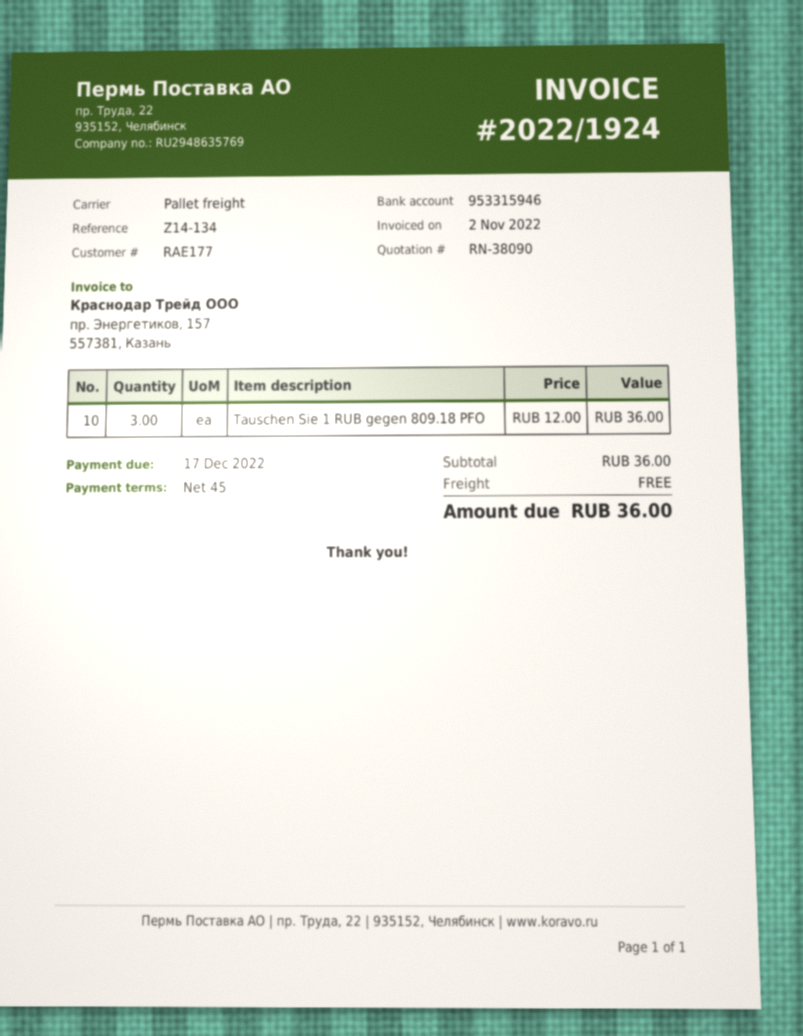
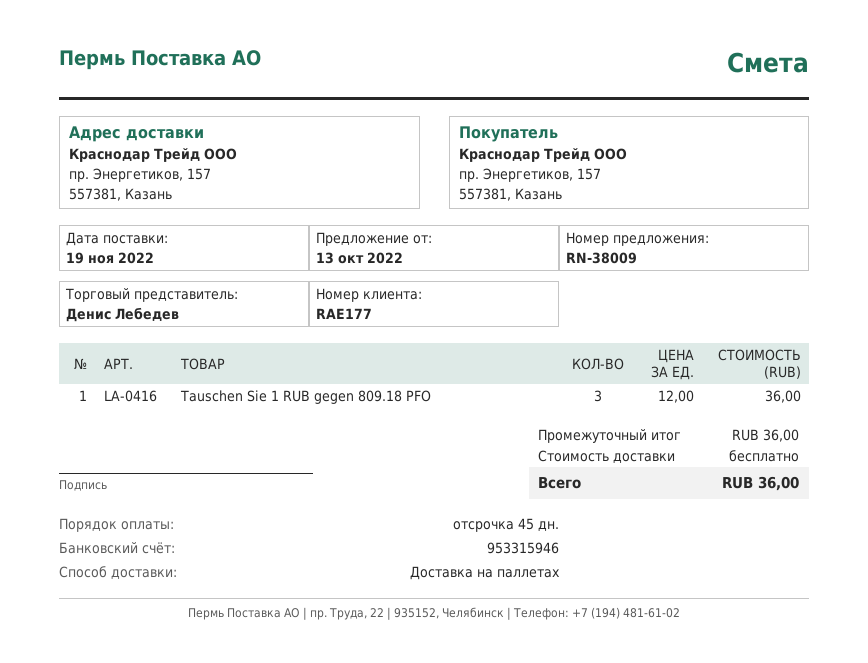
quote number: RN-38090 -> RN-38009

